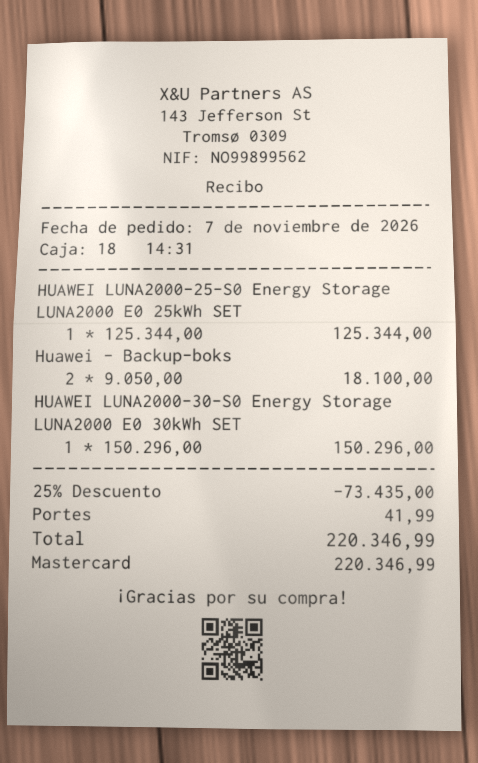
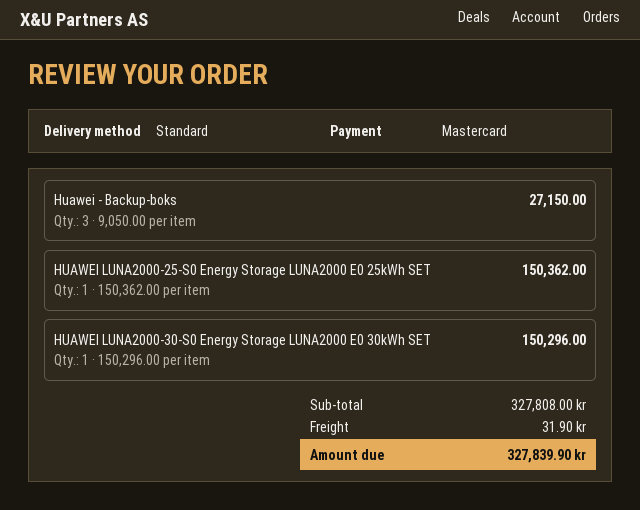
HUAWEI LUNA2000-25-S0 Energy Storage LUNA2000 E0 25kWh SET: 1 x 125344.00 = 125344.00 -> 1 x 150362.00 = 150362.00
Huawei - Backup-boks: 2 x 9050.00 = 18100.00 -> 3 x 9050.00 = 27150.00
discount: 25% = 73435.00 -> none
shipping: 41.99 -> 31.90
total: 220346.99 -> 327839.90

